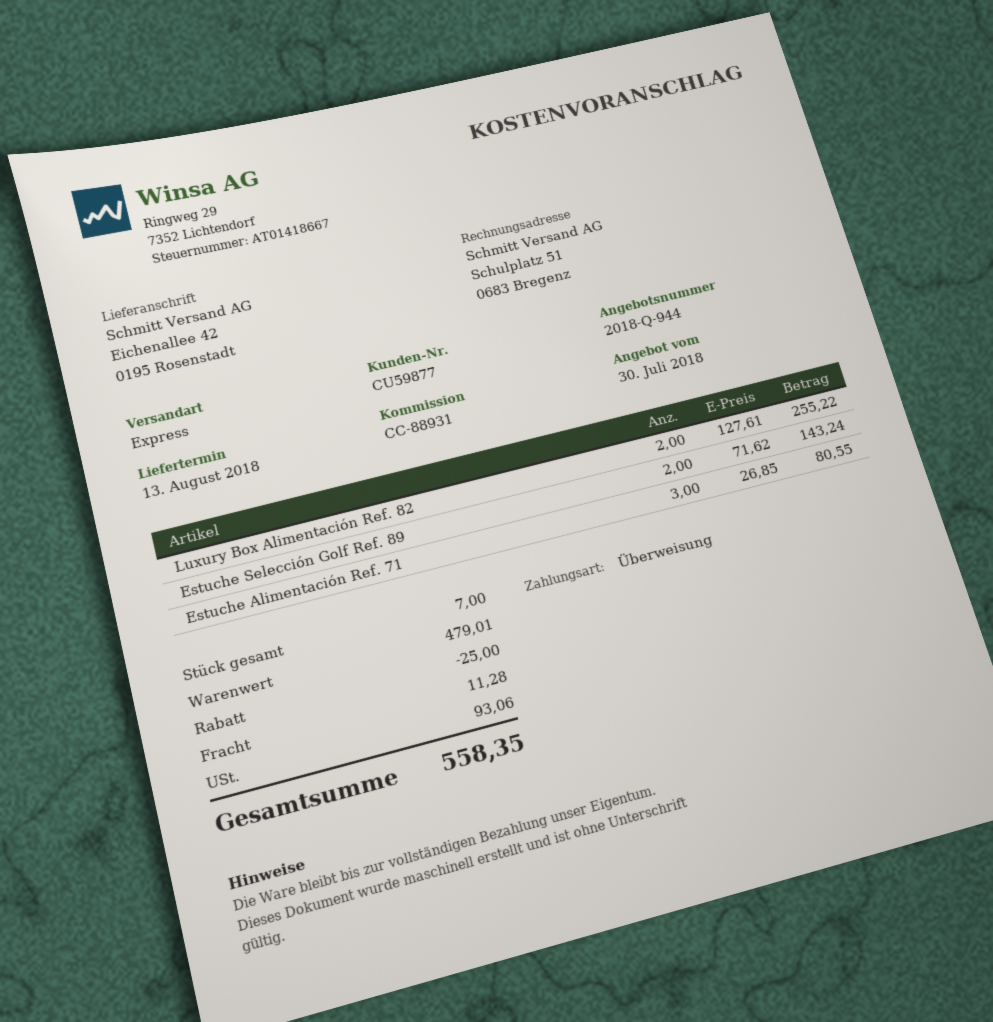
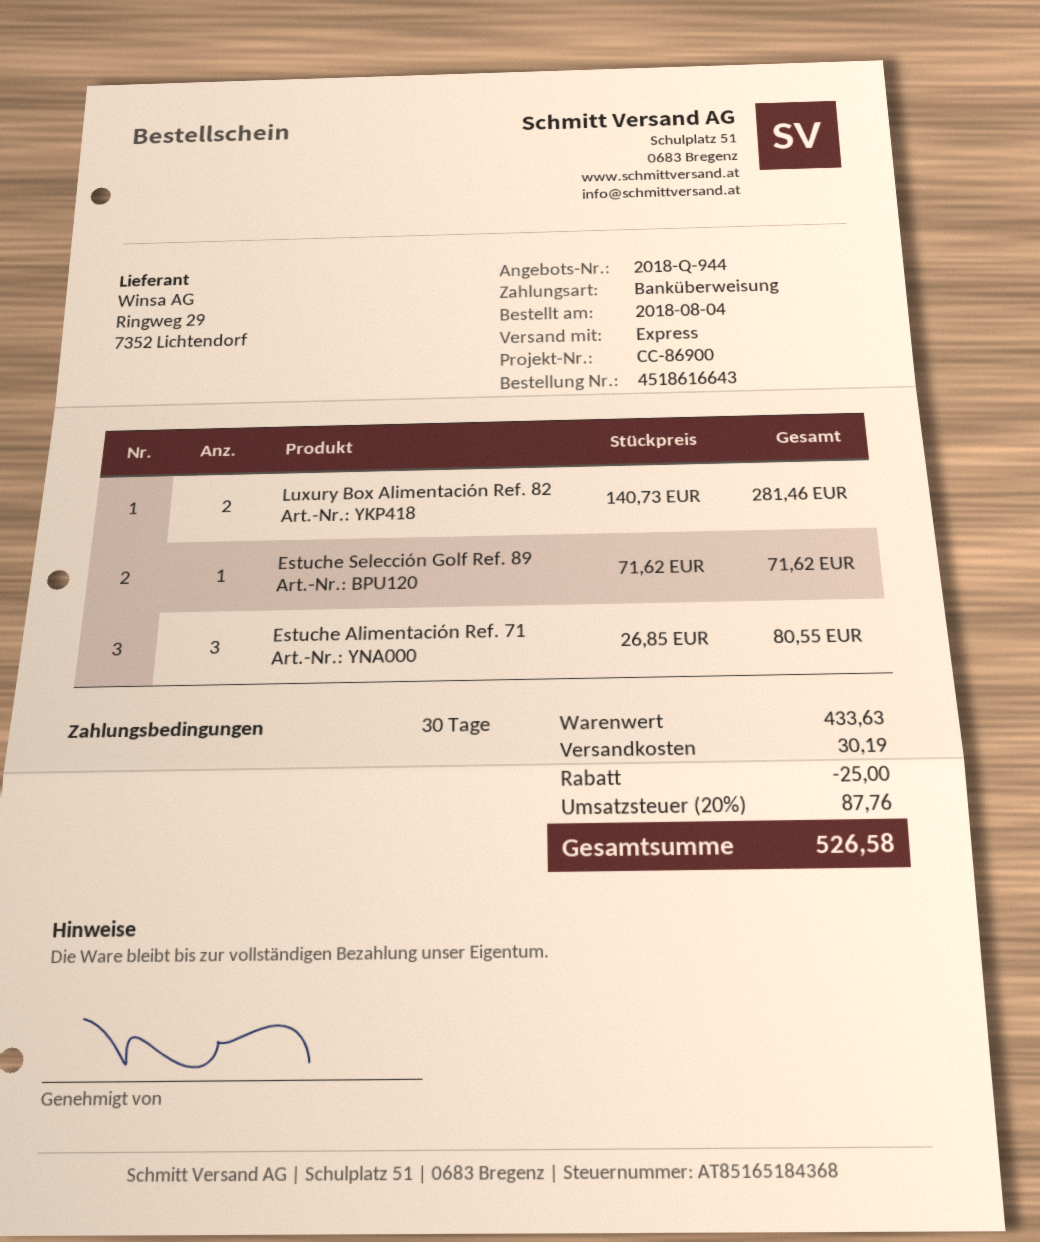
reference: CC-88931 -> CC-86900
Luxury Box Alimentación Ref. 82: 2 x 127.61 = 255.22 -> 2 x 140.73 = 281.46
Estuche Selección Golf Ref. 89: 2 x 71.62 = 143.24 -> 1 x 71.62 = 71.62
subtotal: 479.01 -> 433.63
shipping: 11.28 -> 30.19
tax: 93.06 -> 87.76
total: 558.35 -> 526.58

